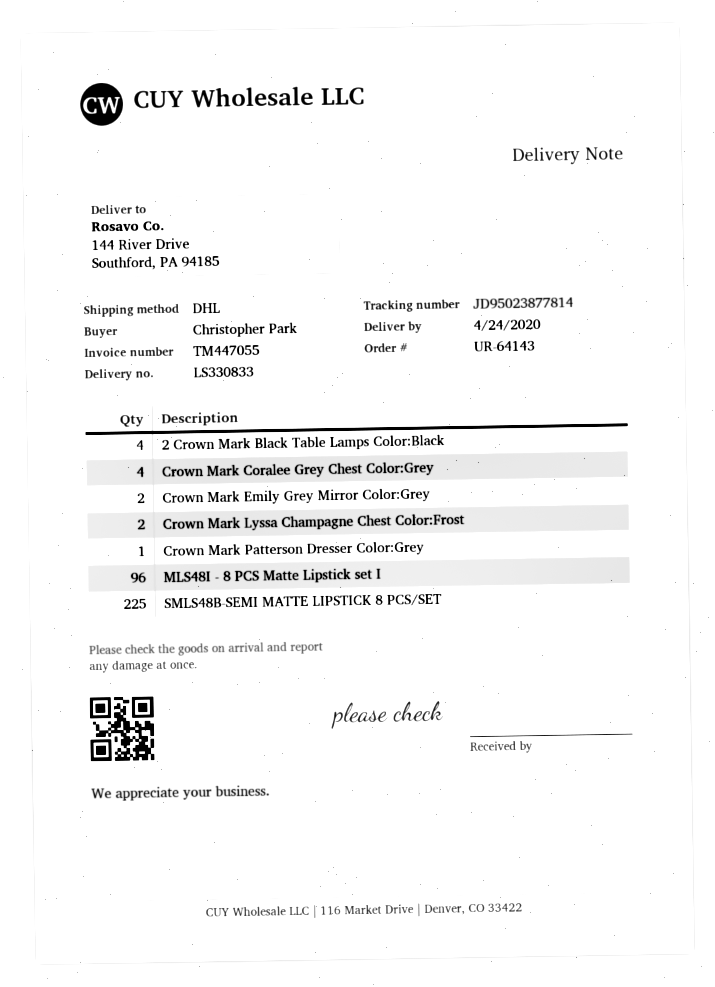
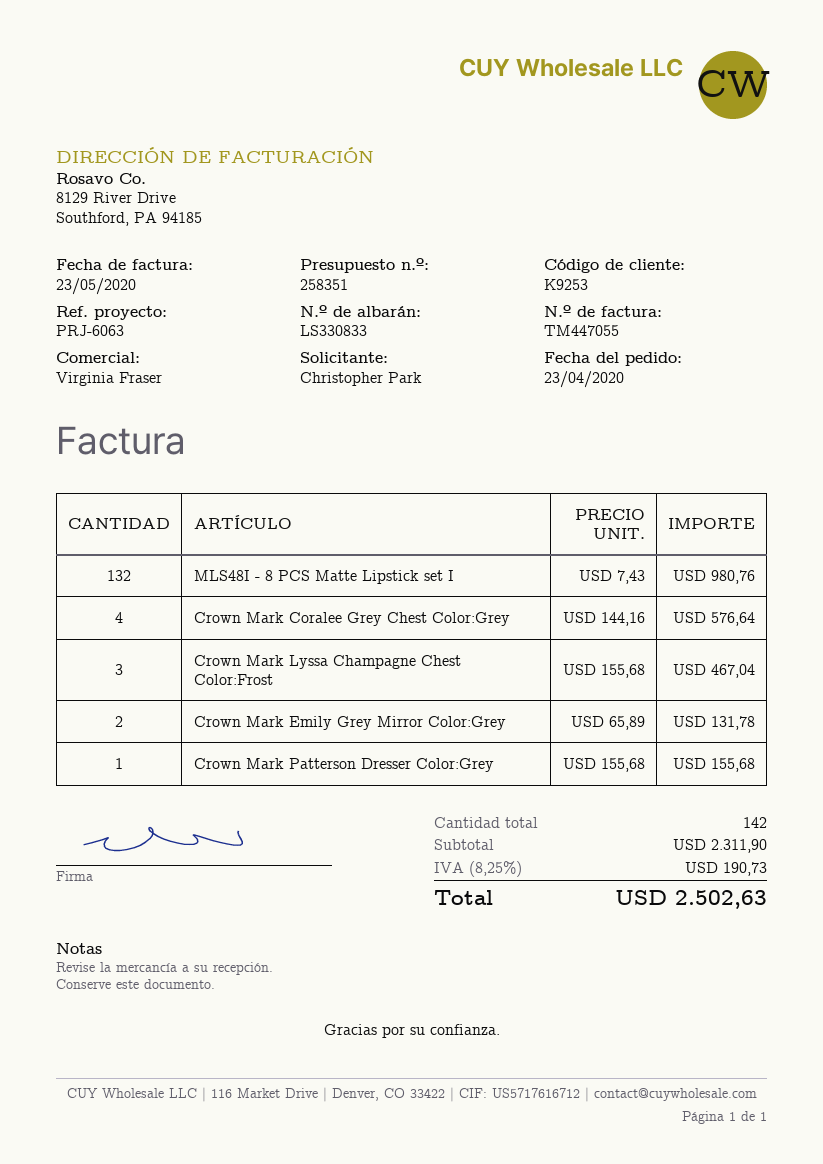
2 Crown Mark Black Table Lamps Color:Black: 4 -> none
Crown Mark Lyssa Champagne Chest Color:Frost: 2 -> 3
MLS48I - 8 PCS Matte Lipstick set I: 96 -> 132
SMLS48B-SEMI MATTE LIPSTICK 8 PCS/SET: 225 -> none

